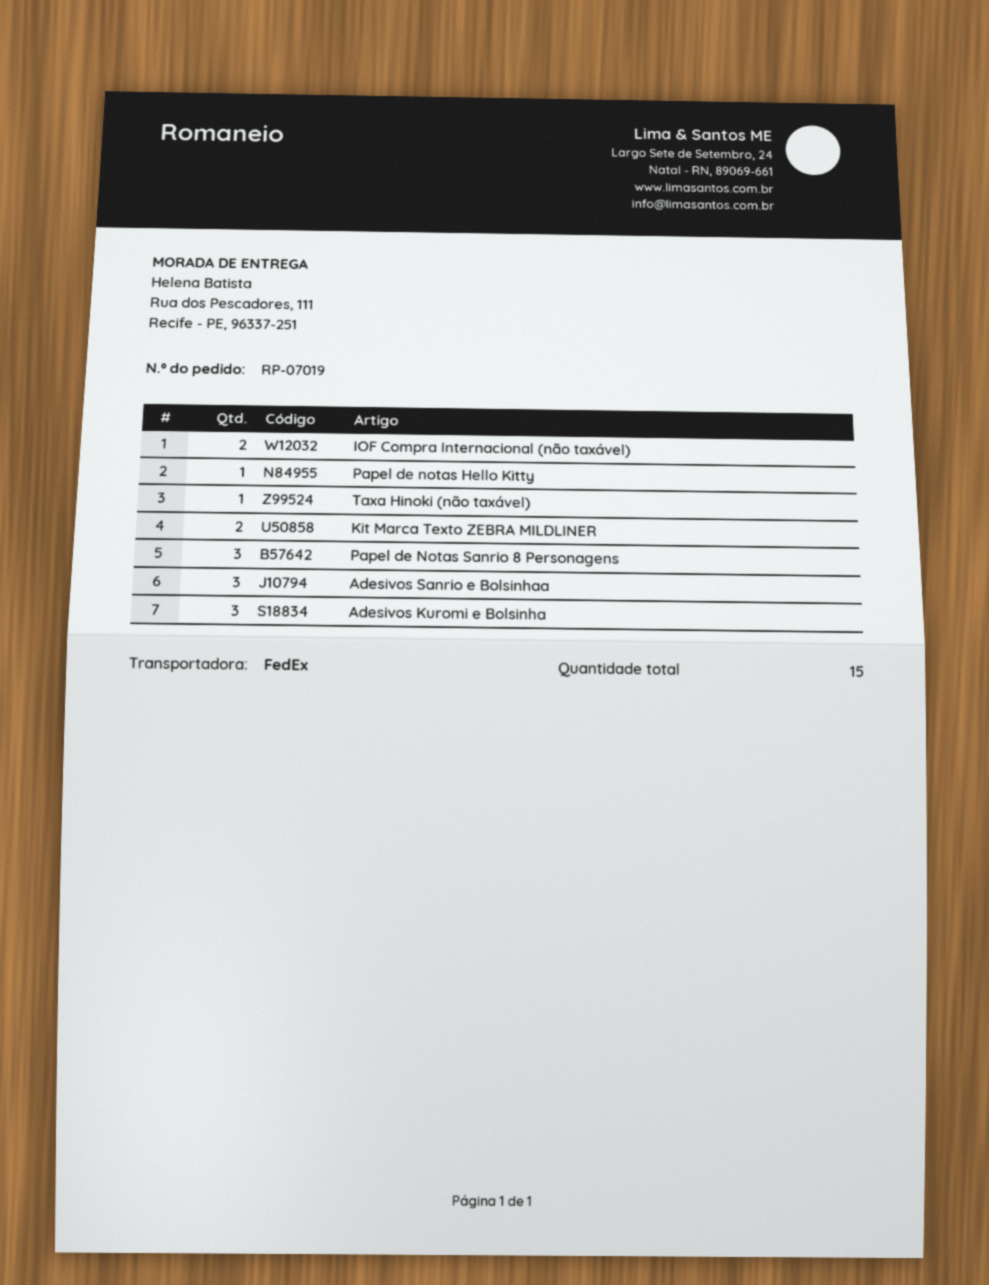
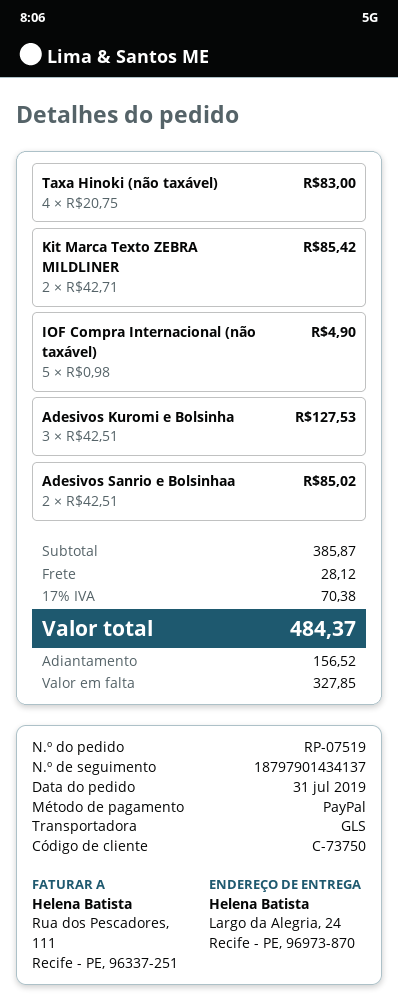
order number: RP-07019 -> RP-07519
shipping method: FedEx -> GLS
ship to: Rua dos Pescadores, 111, Recife - PE, 96337-251 -> Largo da Alegria, 24, Recife - PE, 96973-870
IOF Compra Internacional (não taxável): 2 -> 5
Papel de notas Hello Kitty: 1 -> none
Taxa Hinoki (não taxável): 1 -> 4
Papel de Notas Sanrio 8 Personagens: 3 -> none
Adesivos Sanrio e Bolsinhaa: 3 -> 2

